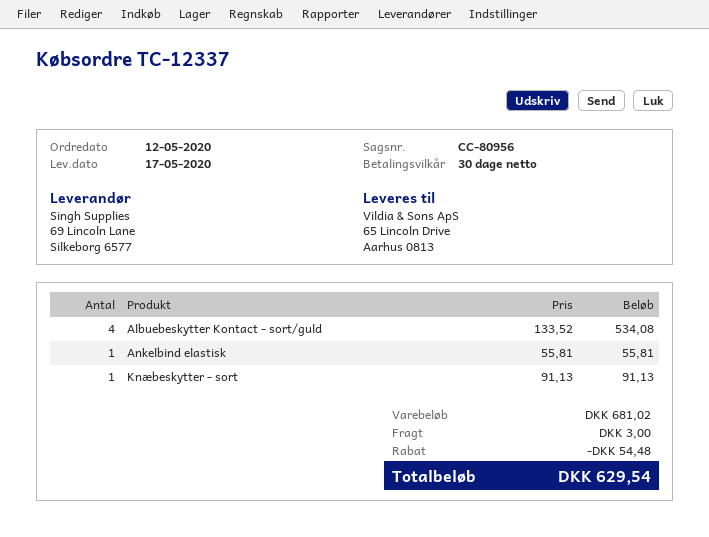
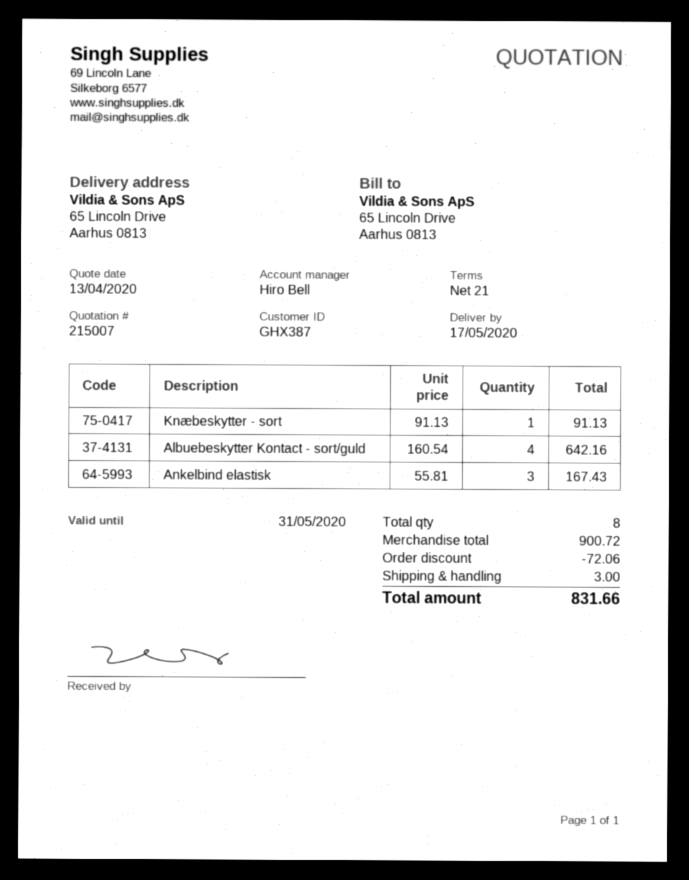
payment terms: 30 days -> 21 days
Albuebeskytter Kontact - sort/guld: 4 x 133.52 = 534.08 -> 4 x 160.54 = 642.16
Ankelbind elastisk: 1 x 55.81 = 55.81 -> 3 x 55.81 = 167.43
subtotal: 681.02 -> 900.72
discount: 54.48 -> 72.06
total: 629.54 -> 831.66

